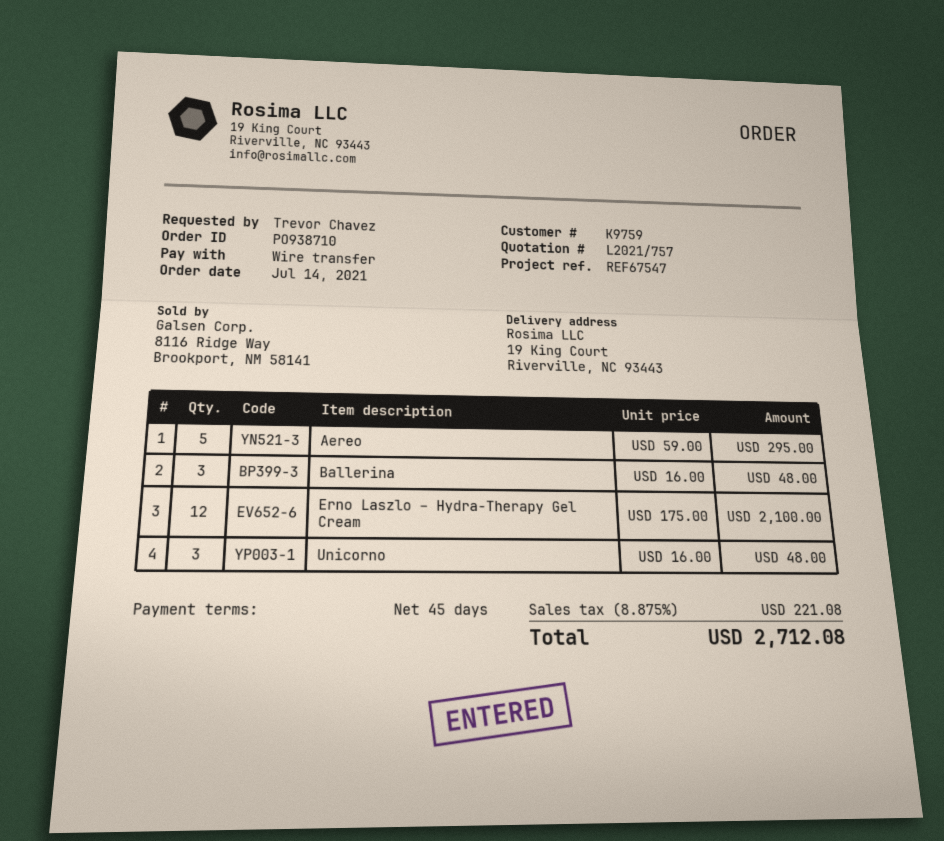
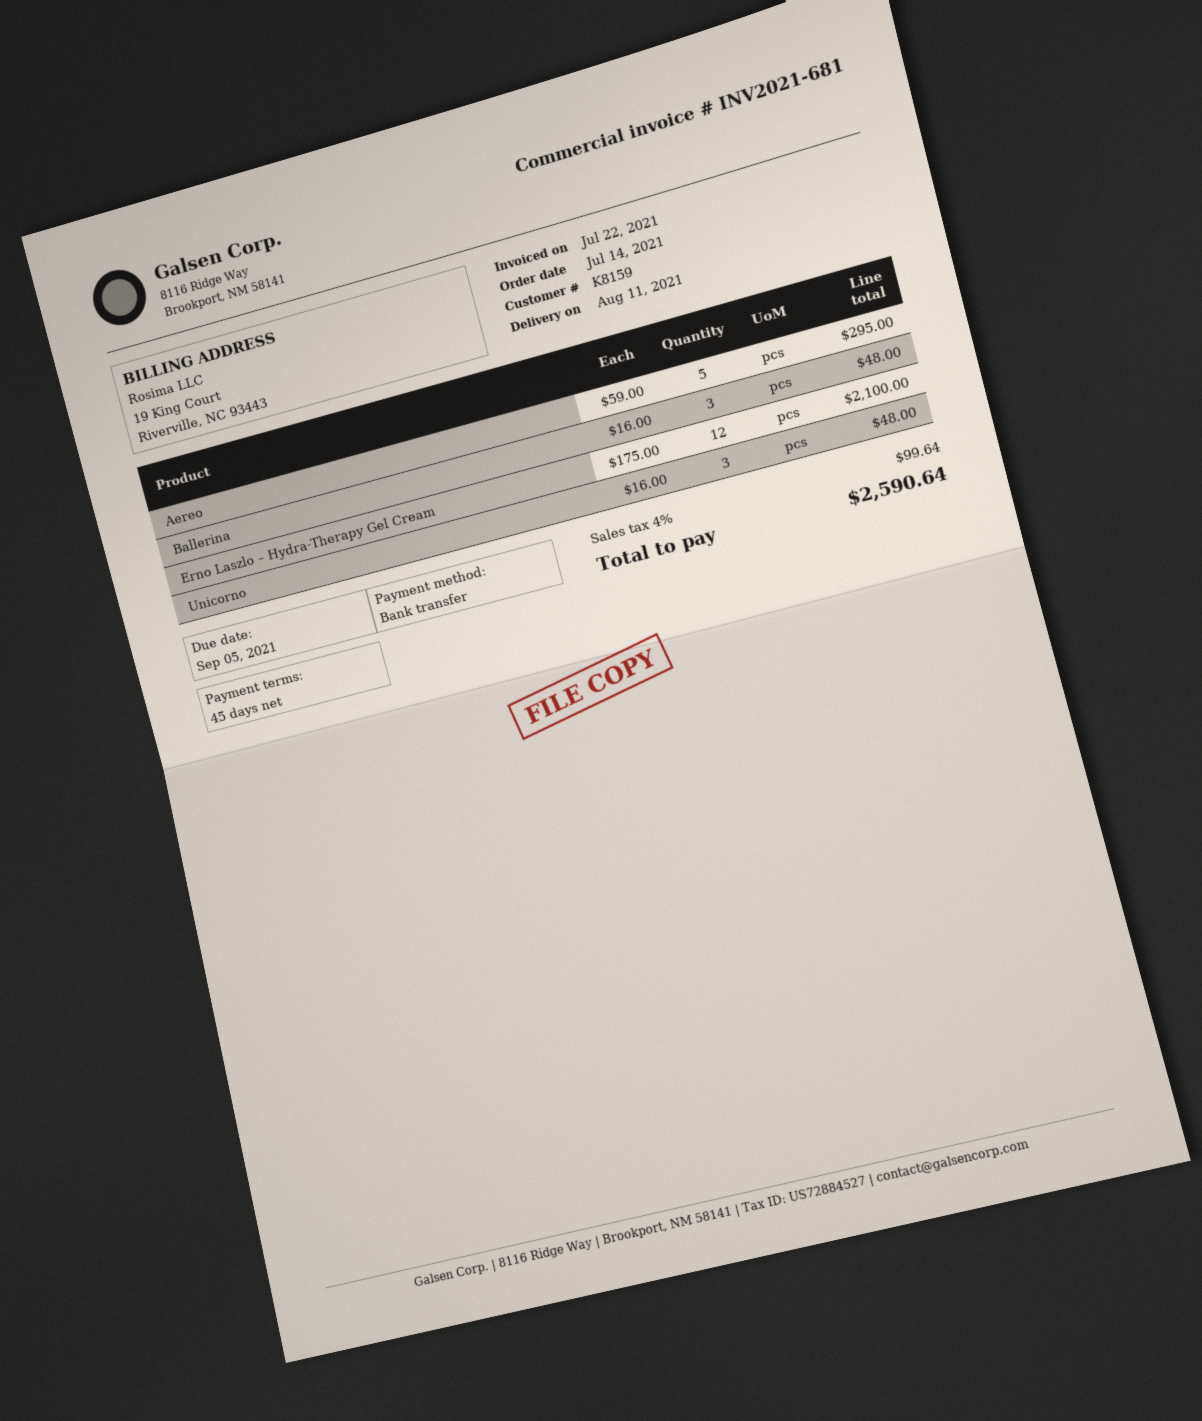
customer number: K9759 -> K8159
tax: 8.875% = 221.08 -> 4% = 99.64
total: 2712.08 -> 2590.64

